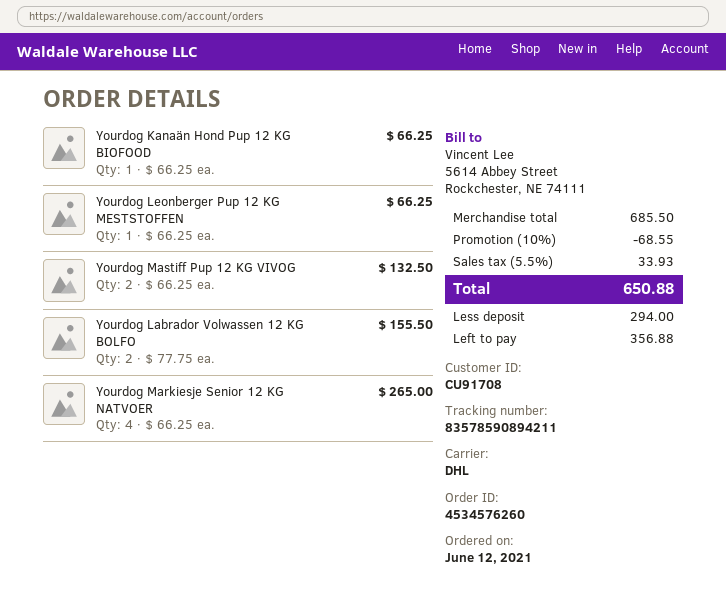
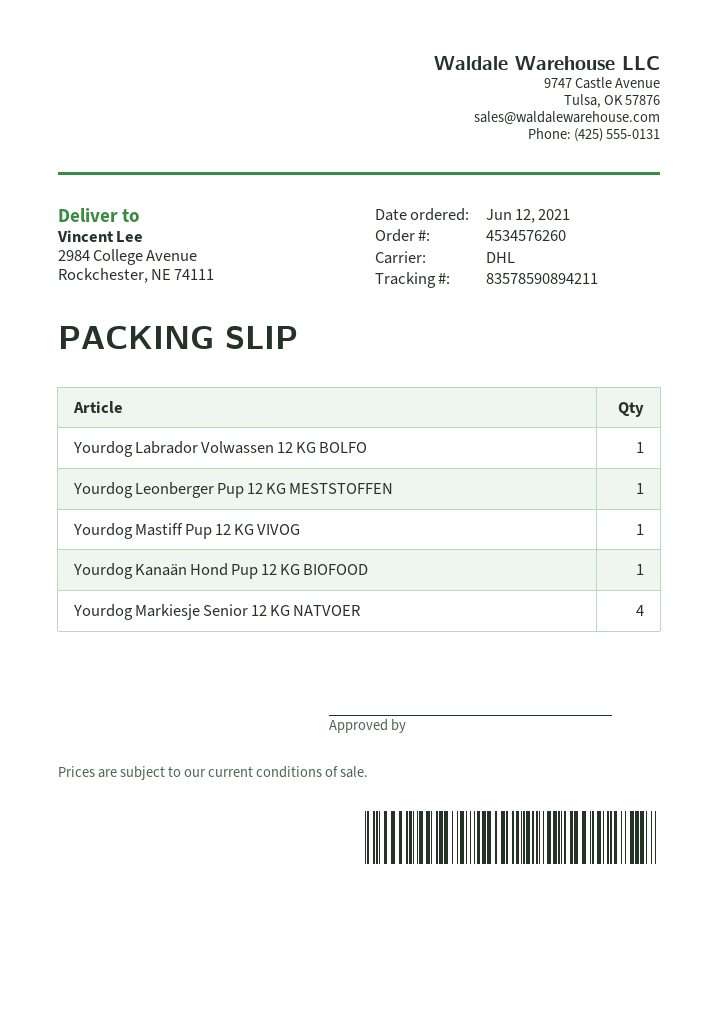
Yourdog Mastiff Pup 12 KG VIVOG: 2 -> 1
Yourdog Labrador Volwassen 12 KG BOLFO: 2 -> 1

